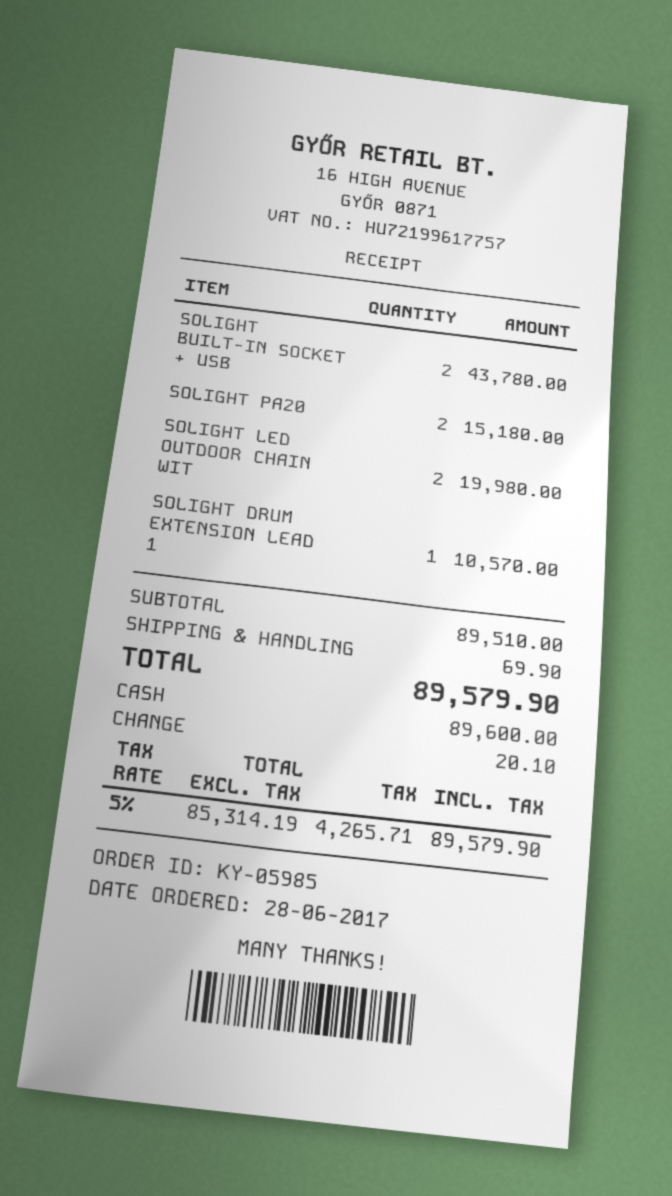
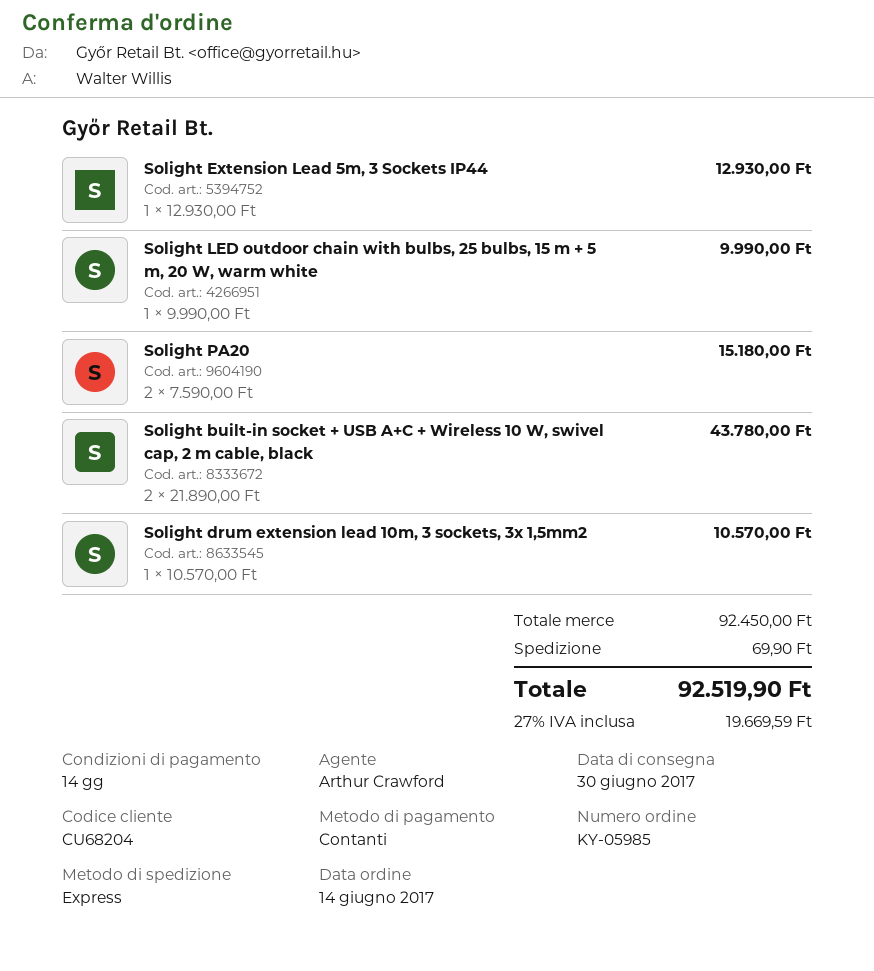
order date: 2017-06-28 -> 2017-06-14
SOLIGHT LED OUTDOOR CHAIN WIT: 2 for 19980.00 -> 1 for 9990.00
Solight Extension Lead 5m, 3 Sockets IP44: none -> 1 for 12930.00
subtotal: 89510.00 -> 92450.00
tax: 5% = 4265.71 -> 27% = 19669.59
total: 89579.90 -> 92519.90

